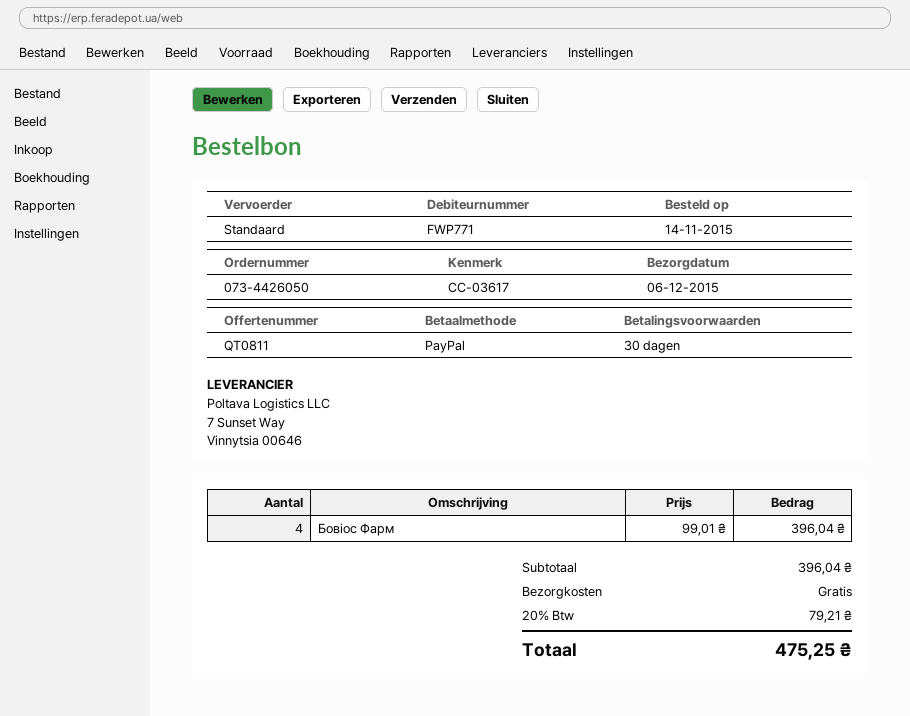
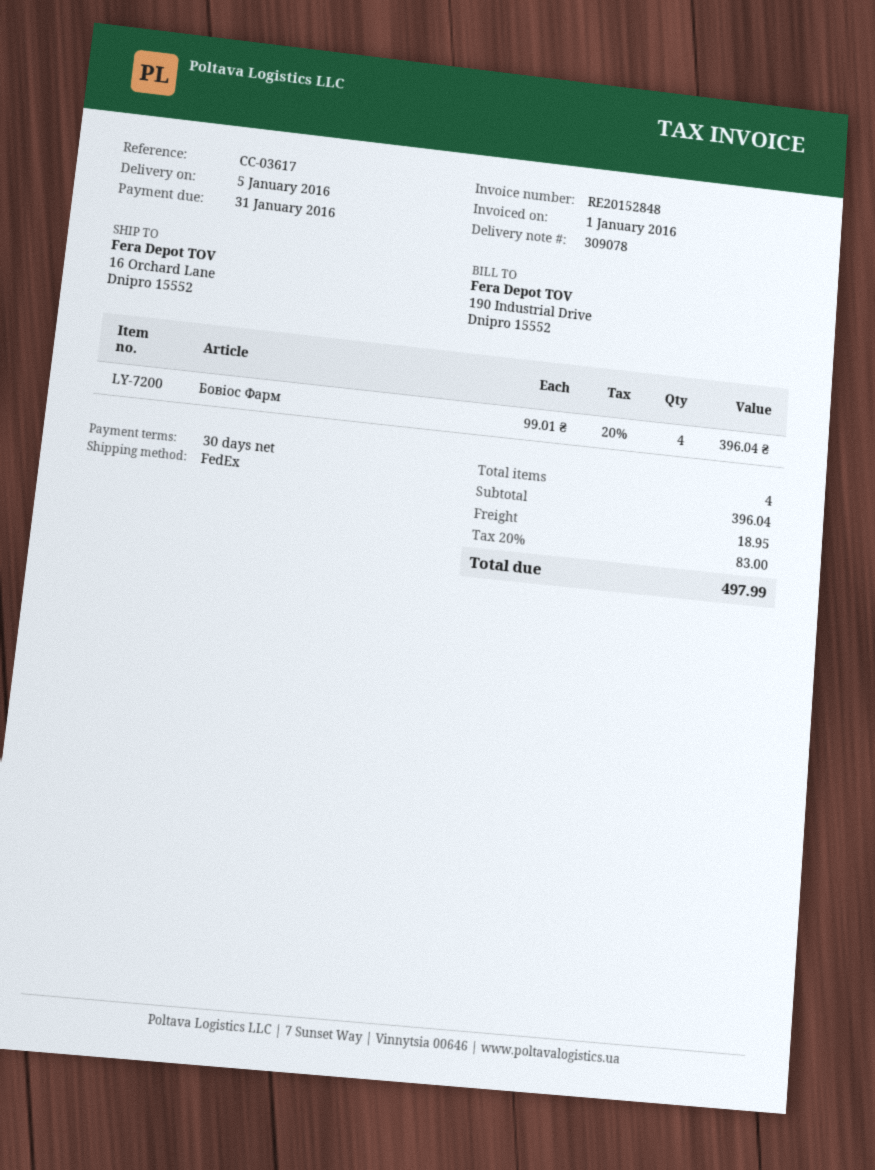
delivery date: 2015-12-06 -> 2016-01-05
shipping method: standard -> FedEx
shipping: 0.00 -> 18.95
tax: 20% = 79.21 -> 20% = 83.00
total: 475.25 -> 497.99

